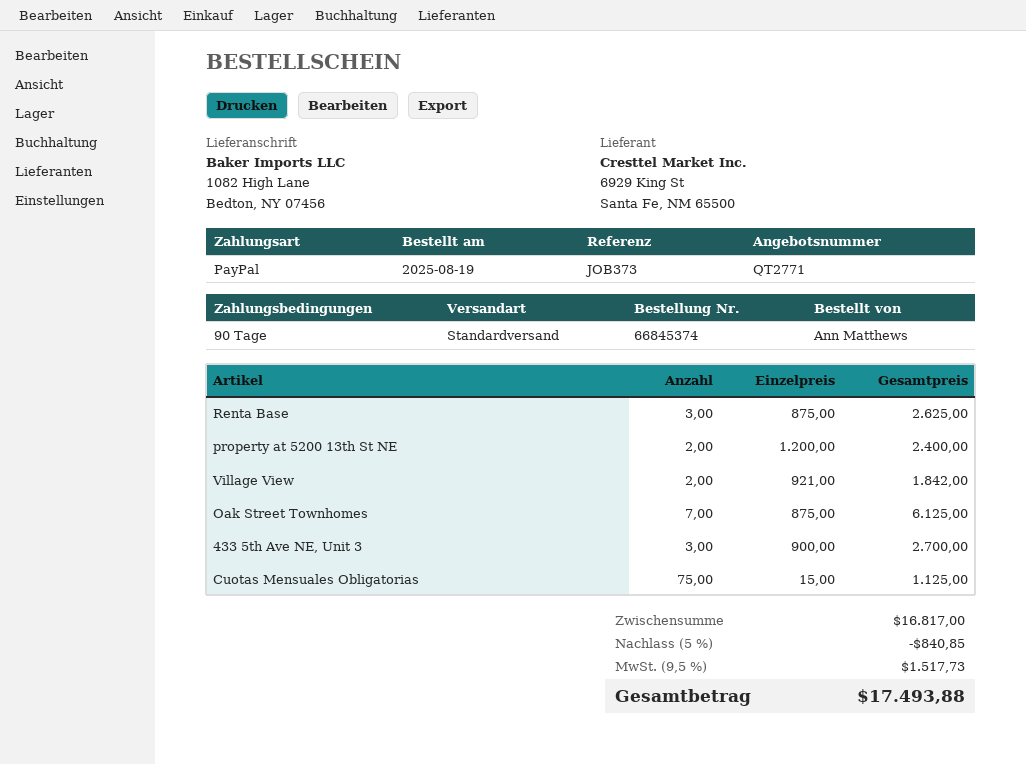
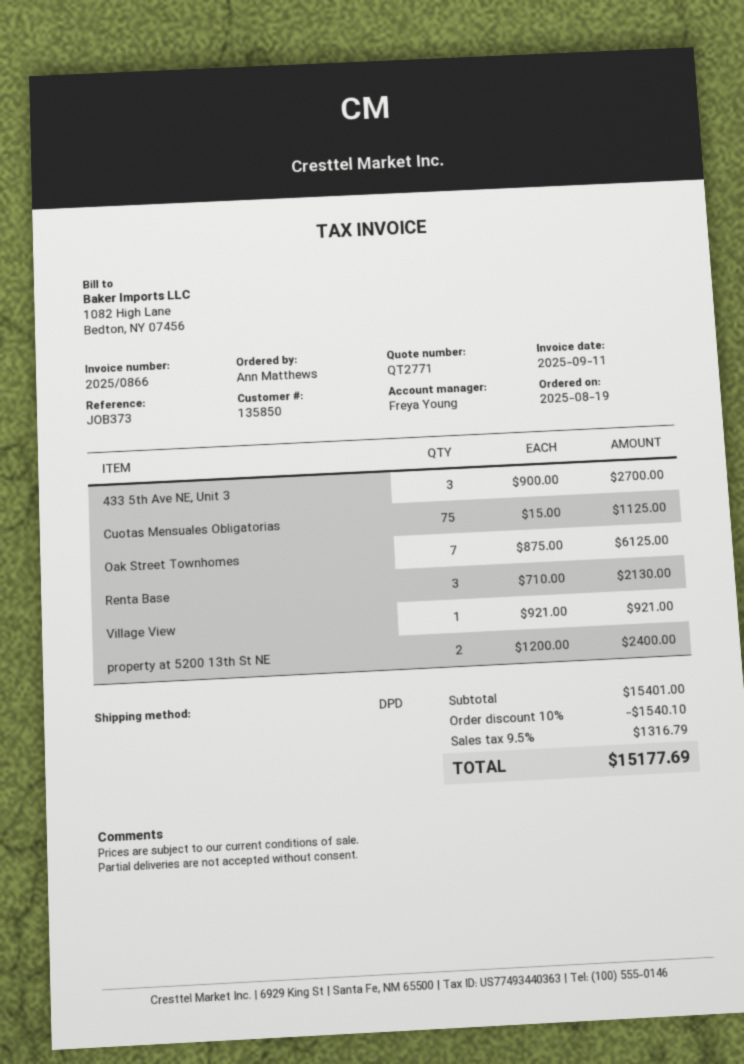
shipping method: standard -> DPD
Renta Base: 3 x 875.00 = 2625.00 -> 3 x 710.00 = 2130.00
Village View: 2 x 921.00 = 1842.00 -> 1 x 921.00 = 921.00
subtotal: 16817.00 -> 15401.00
discount: 5% = 840.85 -> 10% = 1540.10
tax: 9.5% = 1517.73 -> 9.5% = 1316.79
total: 17493.88 -> 15177.69

